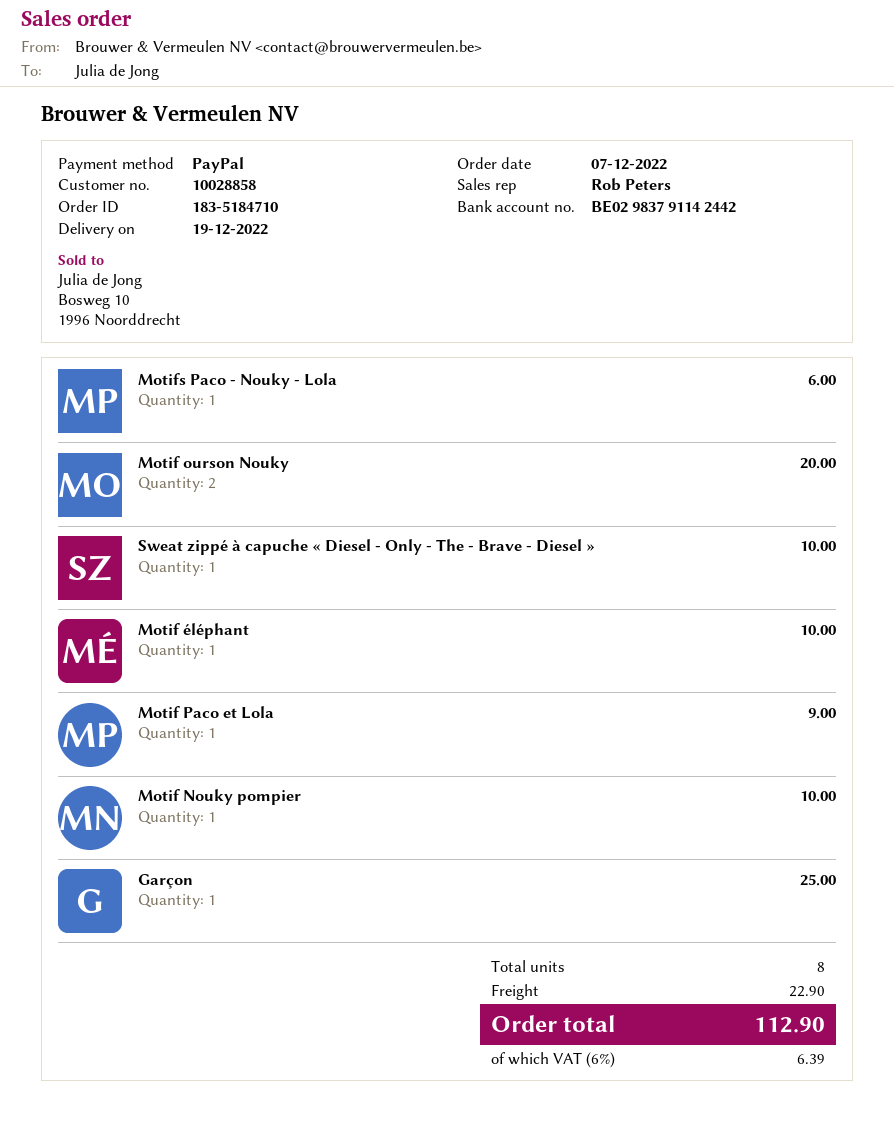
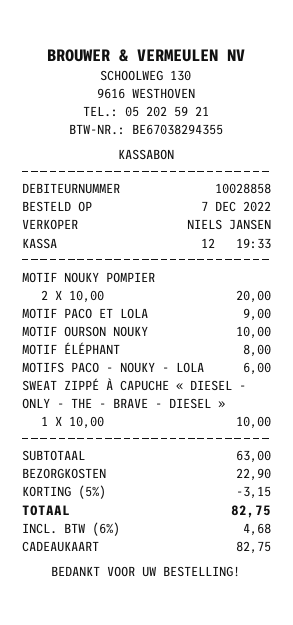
sales rep: Rob Peters -> NIELS JANSEN
payment method: PayPal -> gift card
Motif ourson Nouky: 2 for 20.00 -> 1 for 10.00
Motif éléphant: 1 for 10.00 -> 1 for 8.00
Motif Nouky pompier: 1 for 10.00 -> 2 for 20.00
Garçon: 1 for 25.00 -> none
discount: none -> 5% = 3.15
tax: 6% = 6.39 -> 6% = 4.68
total: 112.90 -> 82.75

